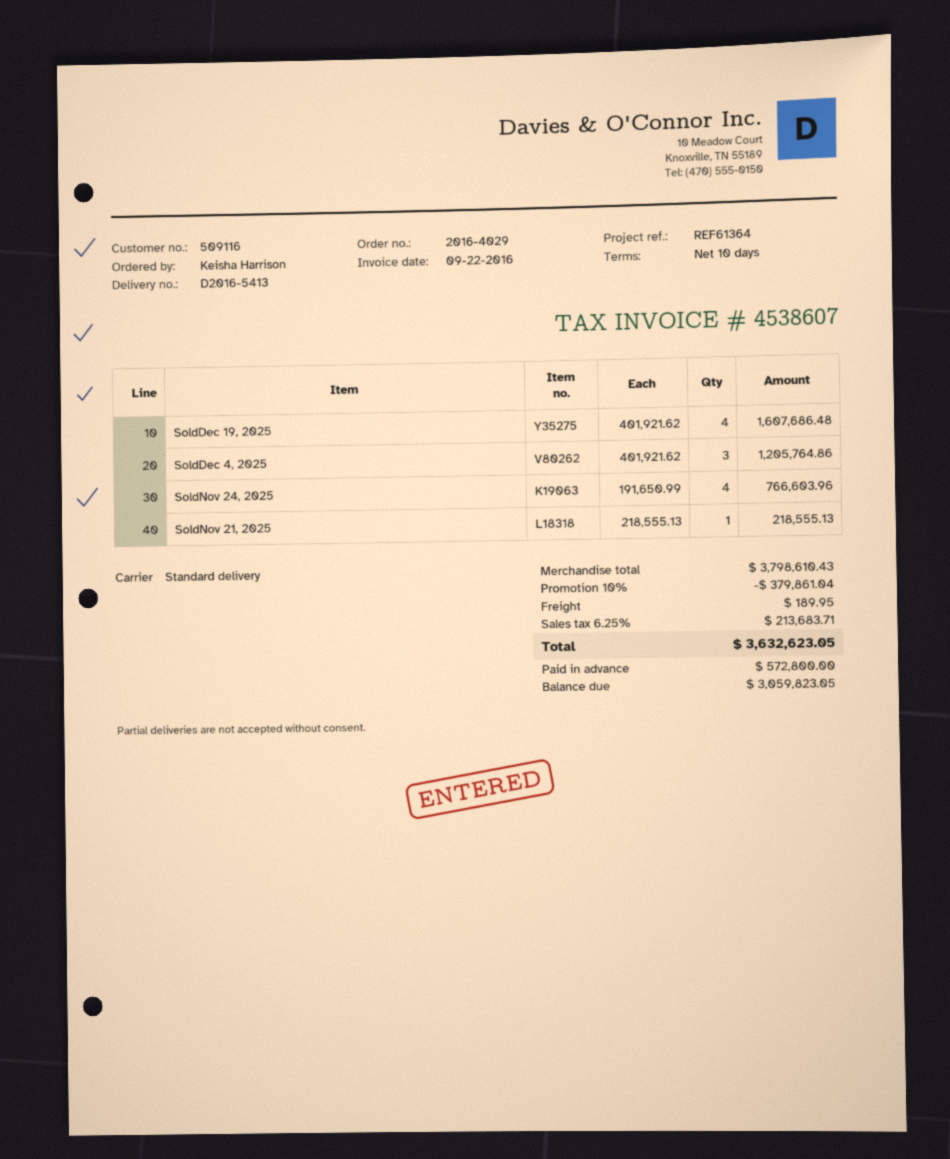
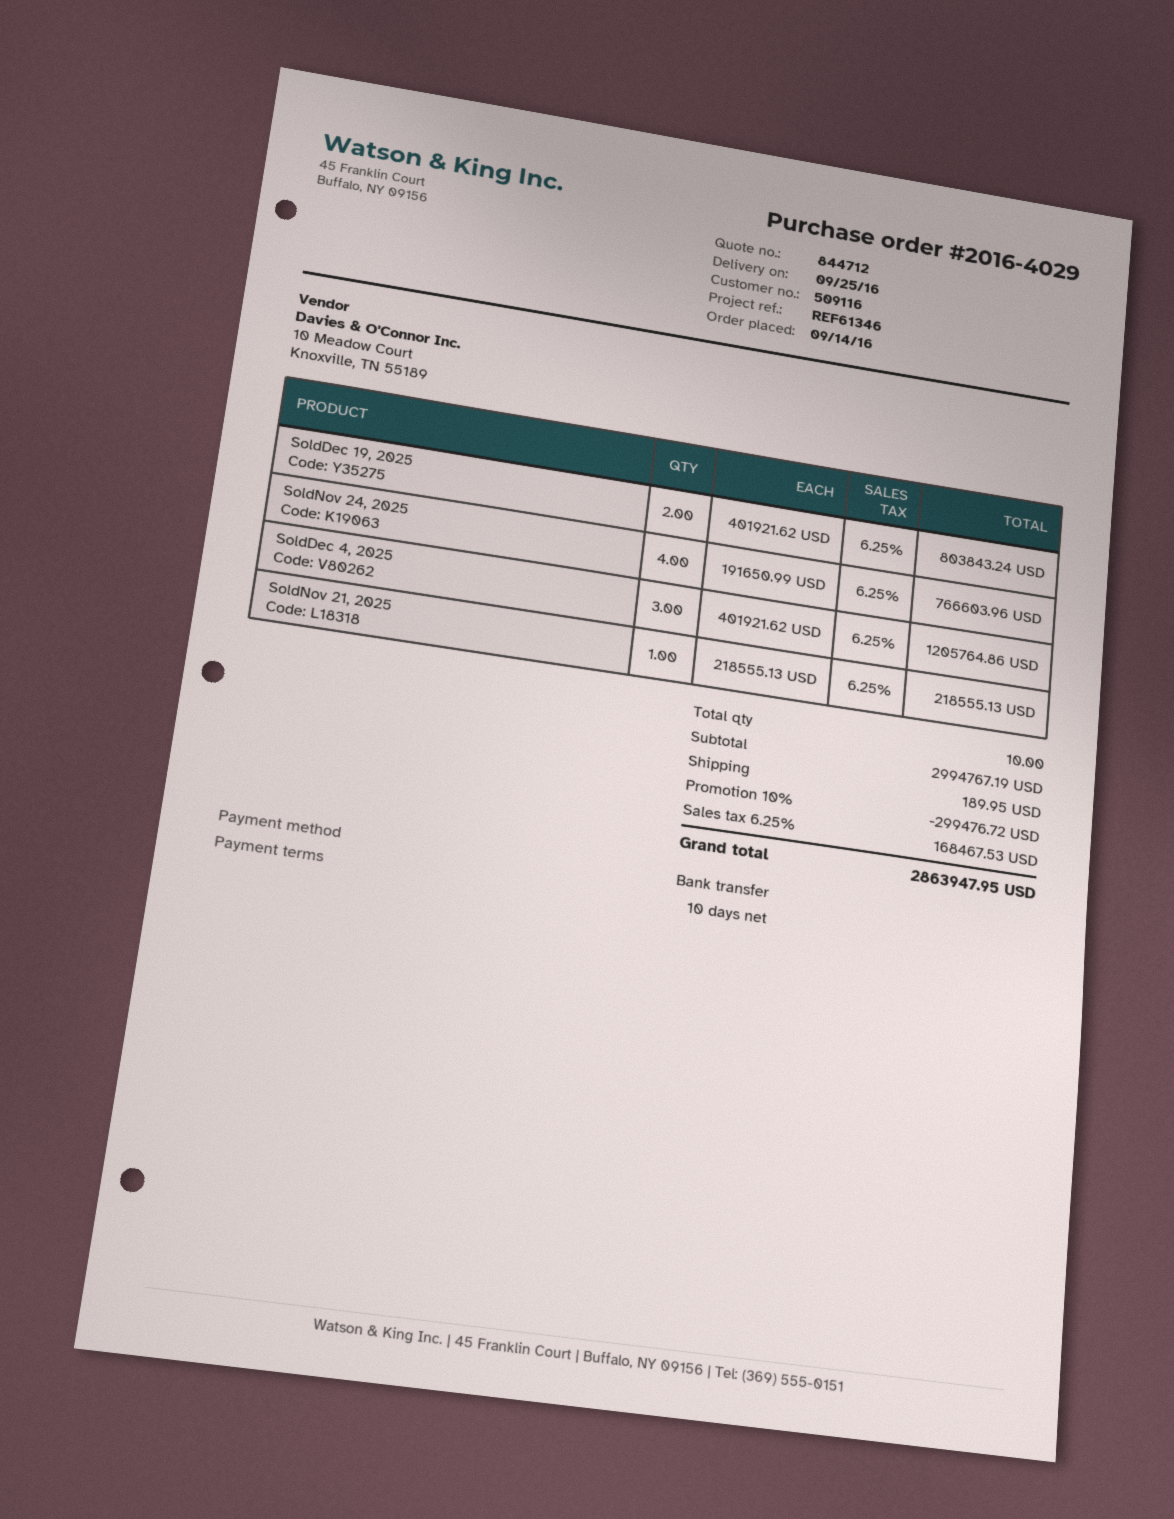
reference: REF61364 -> REF61346
SoldDec 19, 2025: 4 x 401921.62 = 1607686.48 -> 2 x 401921.62 = 803843.24
subtotal: 3798610.43 -> 2994767.19
discount: 10% = 379861.04 -> 10% = 299476.72
tax: 6.25% = 213683.71 -> 6.25% = 168467.53
total: 3632623.05 -> 2863947.95

